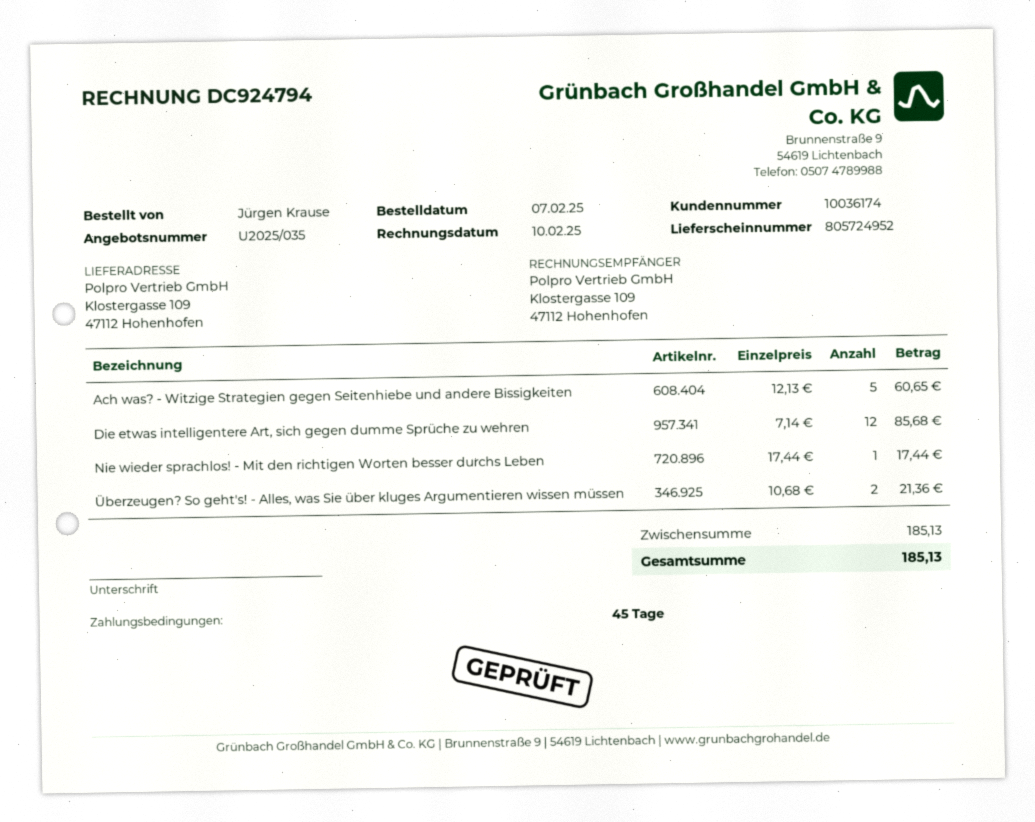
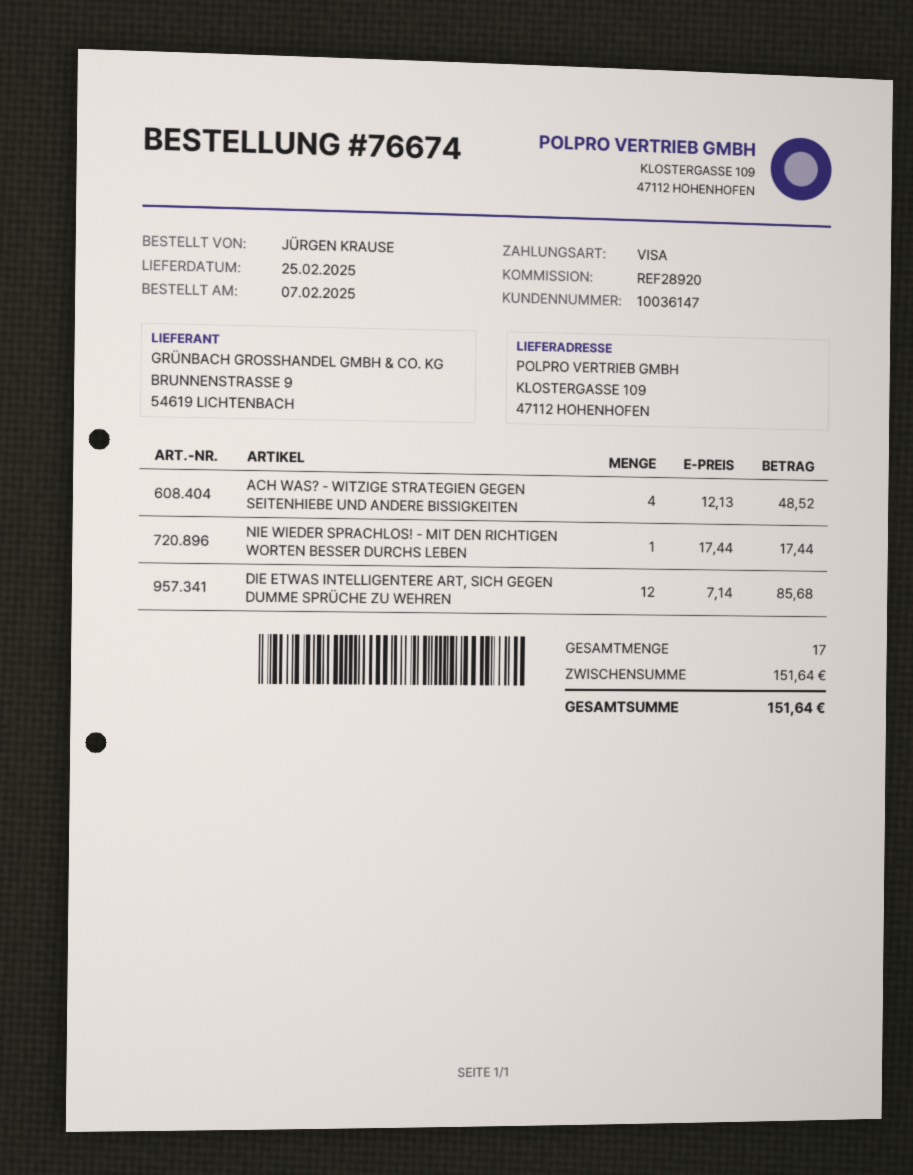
customer number: 10036174 -> 10036147
Ach was? - Witzige Strategien gegen Seitenhiebe und andere Bissigkeiten: 5 x 12.13 = 60.65 -> 4 x 12.13 = 48.52
Überzeugen? So geht's! - Alles, was Sie über kluges Argumentieren wissen müssen: 2 x 10.68 = 21.36 -> none
subtotal: 185.13 -> 151.64
total: 185.13 -> 151.64

